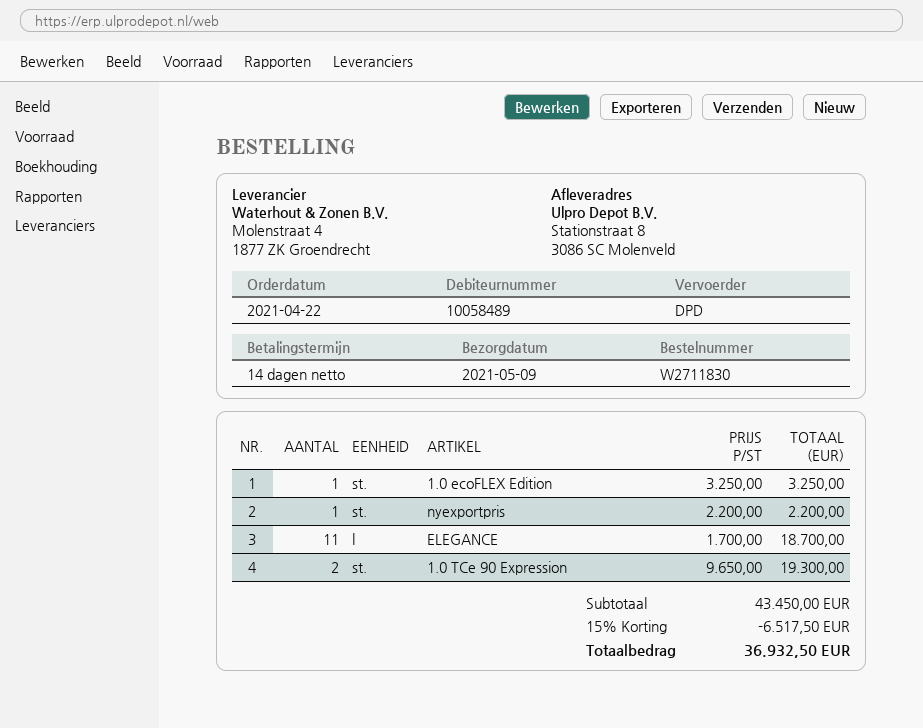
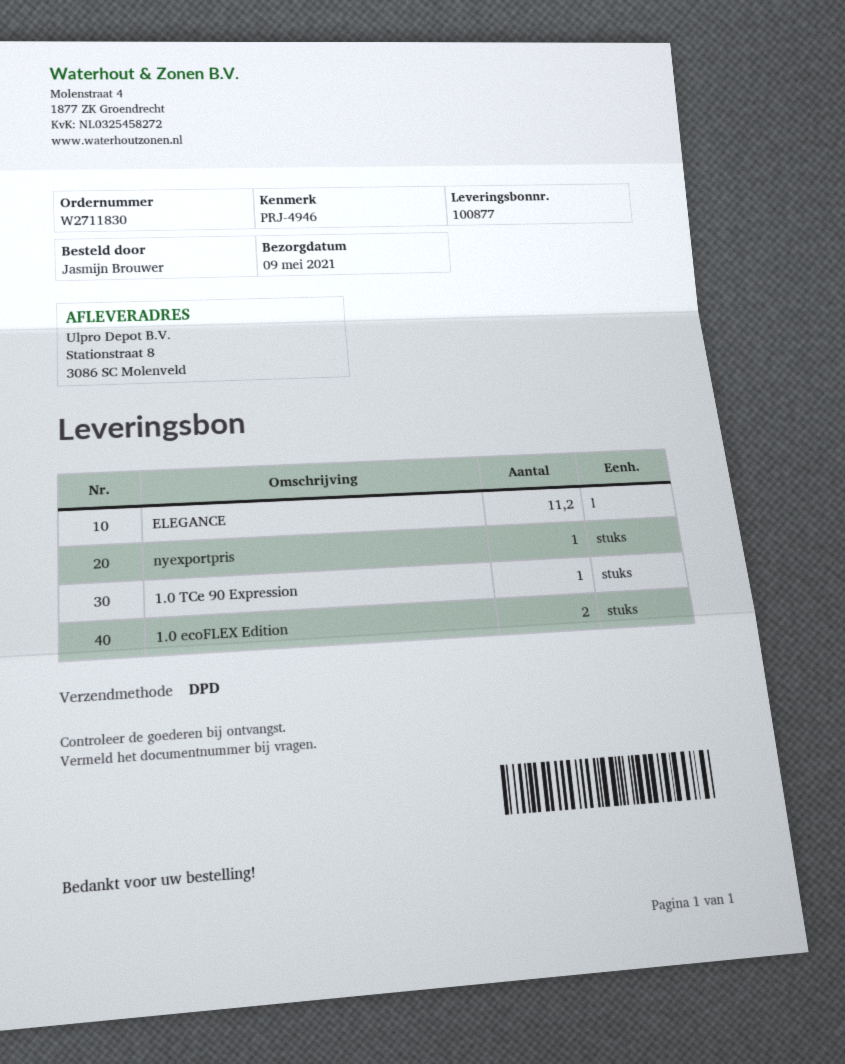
1.0 ecoFLEX Edition: 1 -> 2
ELEGANCE: 11 -> 11.2
1.0 TCe 90 Expression: 2 -> 1

